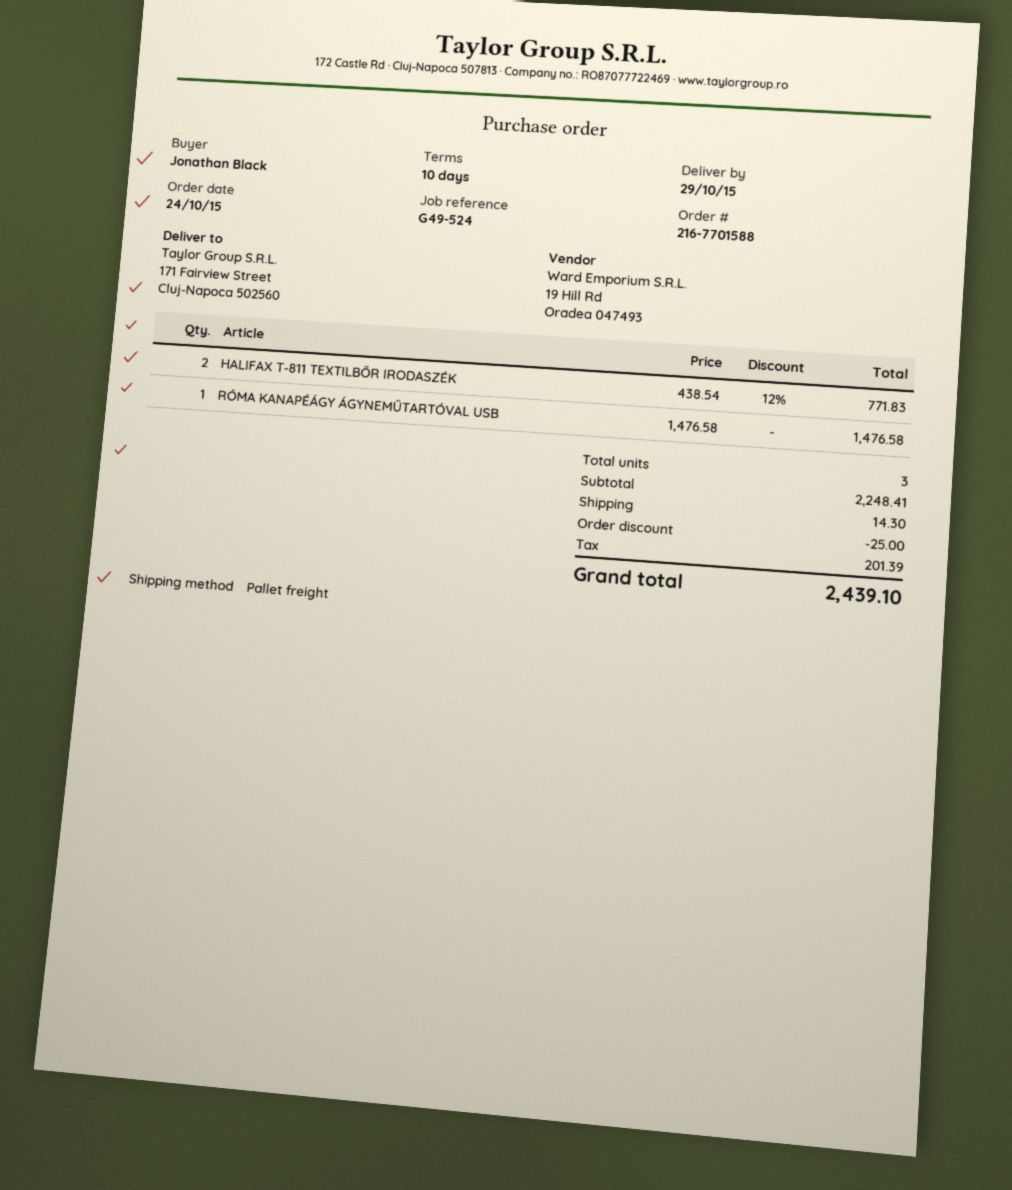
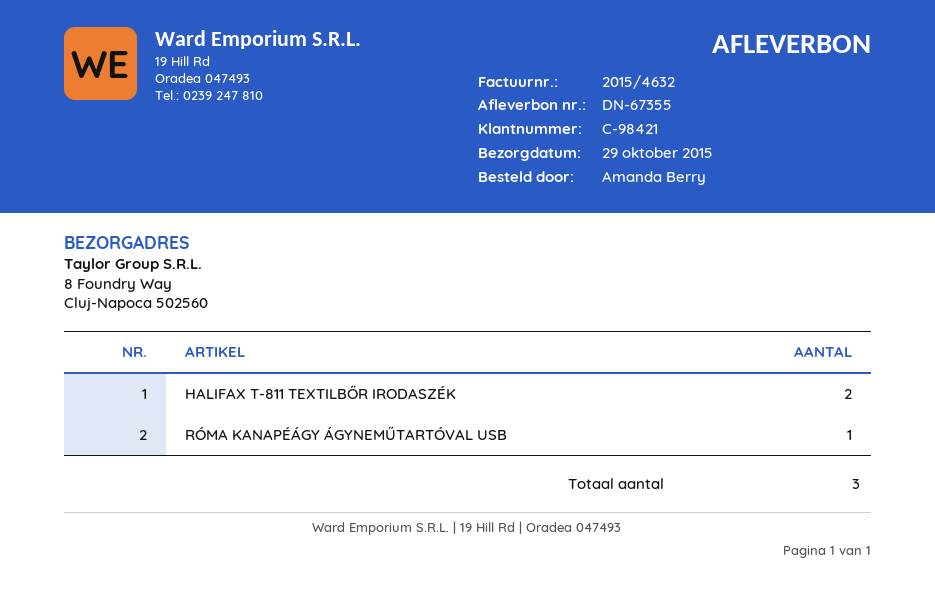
ordered by: Jonathan Black -> Amanda Berry
ship to: 171 Fairview Street, Cluj-Napoca 502560 -> 8 Foundry Way, Cluj-Napoca 502560

